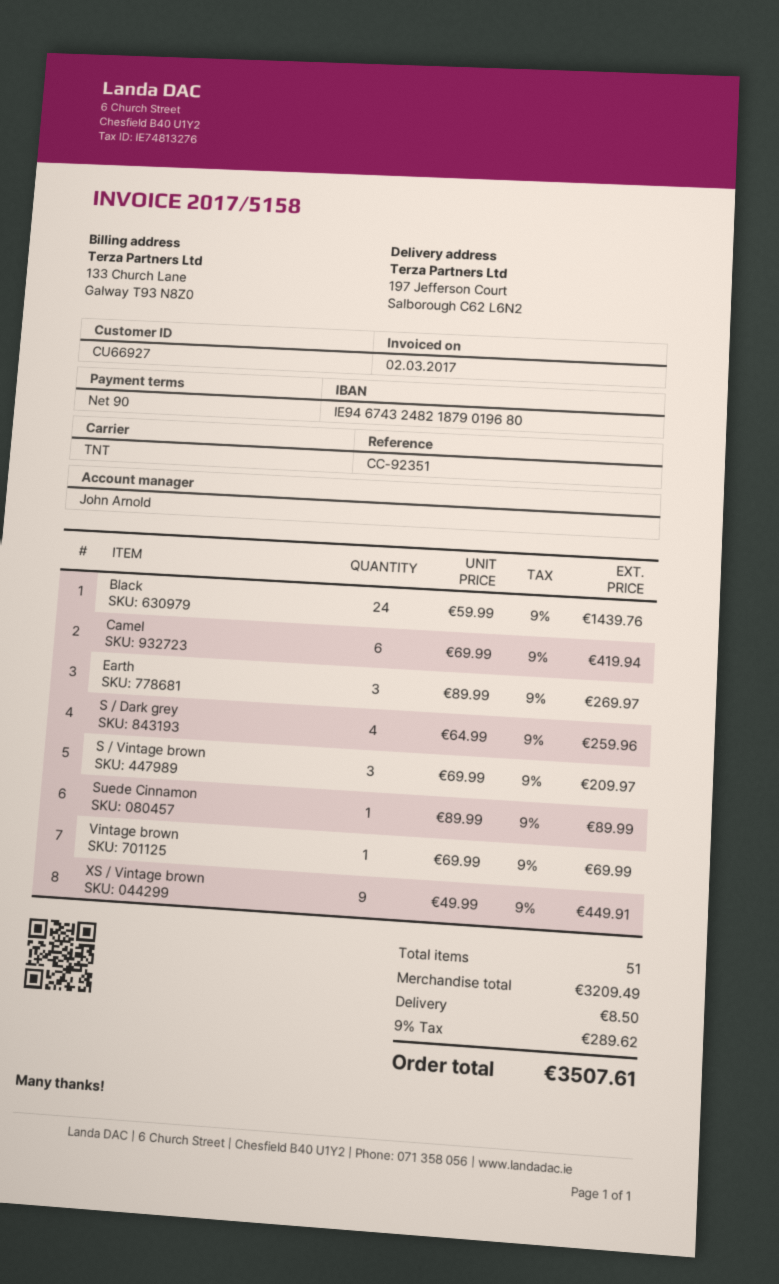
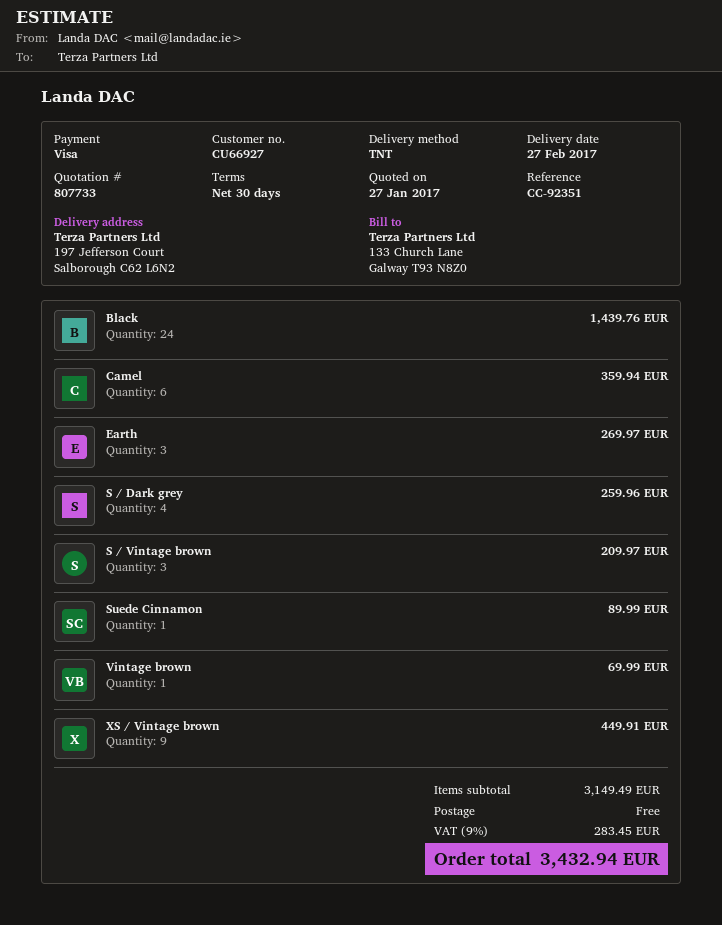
payment terms: 90 days -> 30 days
Camel: 6 for 419.94 -> 6 for 359.94
subtotal: 3209.49 -> 3149.49
shipping: 8.50 -> 0.00
tax: 9% = 289.62 -> 9% = 283.45
total: 3507.61 -> 3432.94

